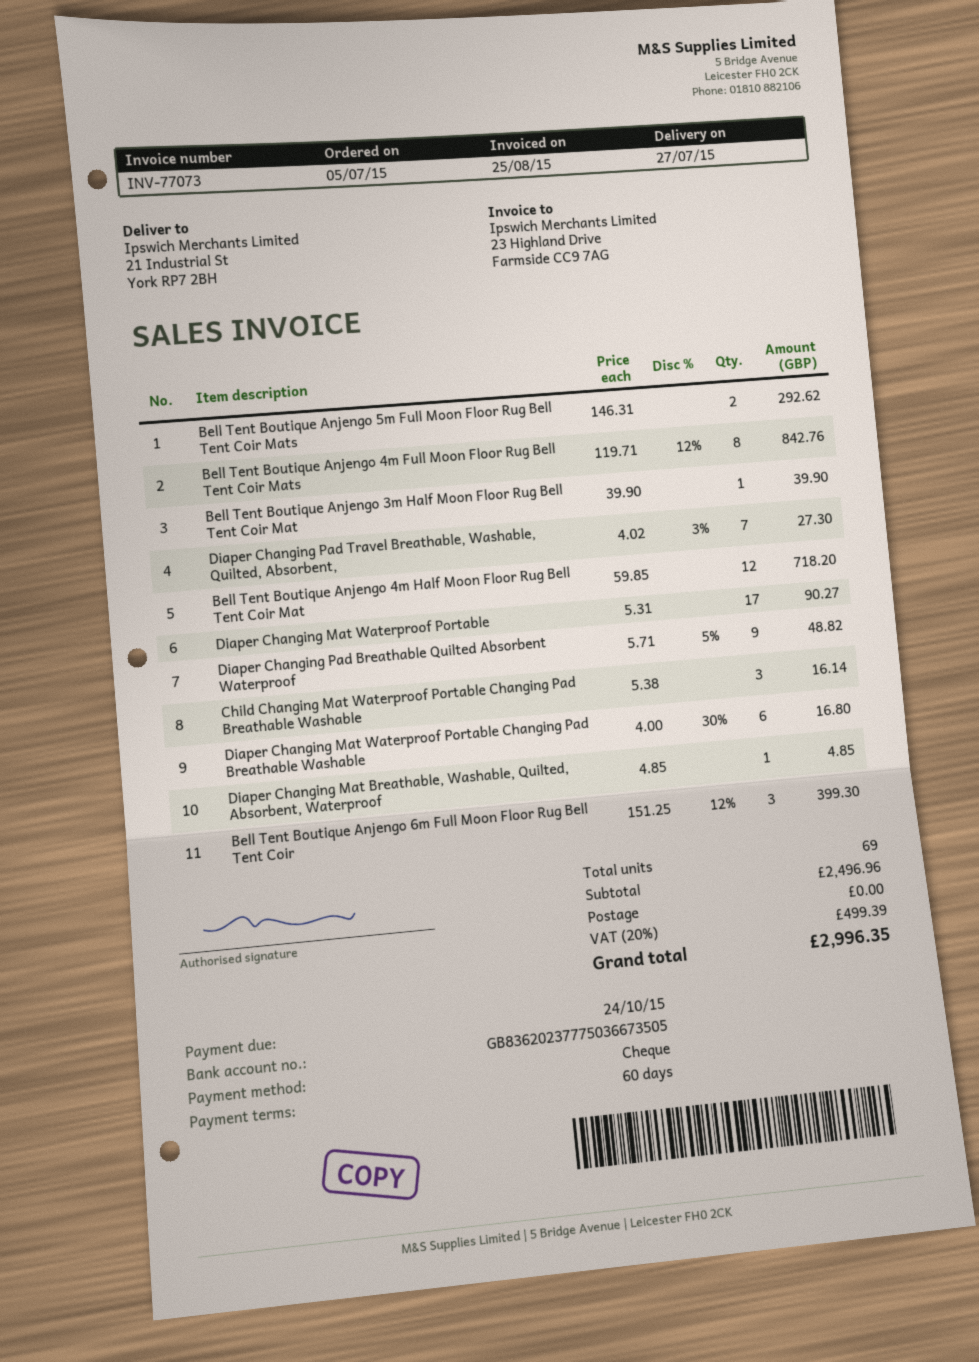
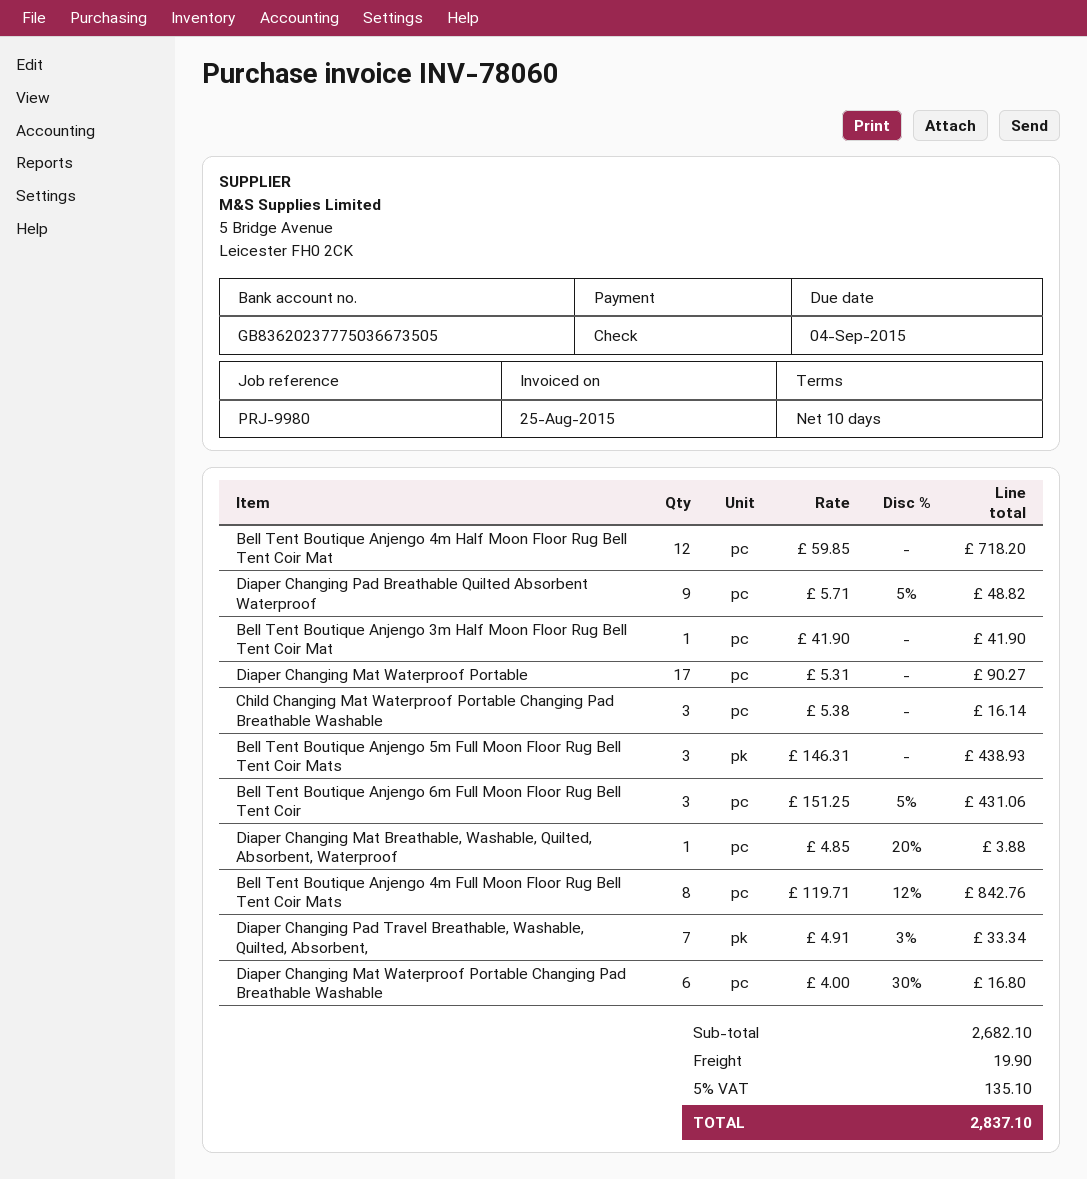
invoice number: INV-77073 -> INV-78060
payment terms: 60 days -> 10 days
due date: 2015-10-24 -> 2015-09-04
Bell Tent Boutique Anjengo 5m Full Moon Floor Rug Bell Tent Coir Mats: 2 x 146.31 = 292.62 -> 3 x 146.31 = 438.93
Bell Tent Boutique Anjengo 3m Half Moon Floor Rug Bell Tent Coir Mat: 1 x 39.90 = 39.90 -> 1 x 41.90 = 41.90
Diaper Changing Pad Travel Breathable, Washable, Quilted, Absorbent,: 7 x 4.02 - 3% = 27.30 -> 7 x 4.91 - 3% = 33.34
Diaper Changing Mat Breathable, Washable, Quilted, Absorbent, Waterproof: 1 x 4.85 = 4.85 -> 1 x 4.85 - 20% = 3.88
Bell Tent Boutique Anjengo 6m Full Moon Floor Rug Bell Tent Coir: 3 x 151.25 - 12% = 399.30 -> 3 x 151.25 - 5% = 431.06
subtotal: 2496.96 -> 2682.10
shipping: 0.00 -> 19.90
tax: 20% = 499.39 -> 5% = 135.10
total: 2996.35 -> 2837.10

